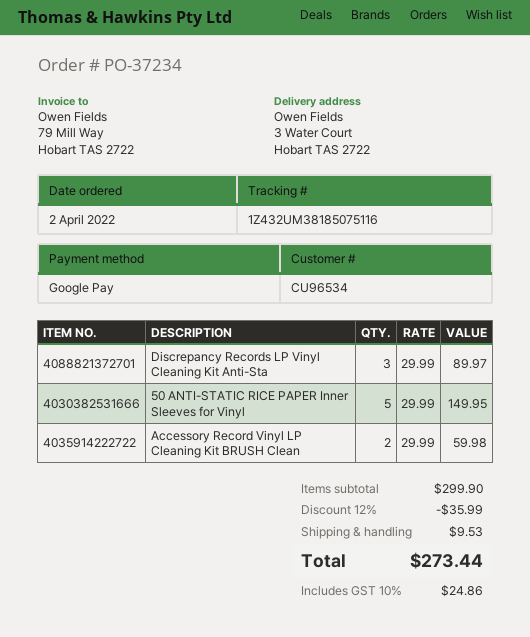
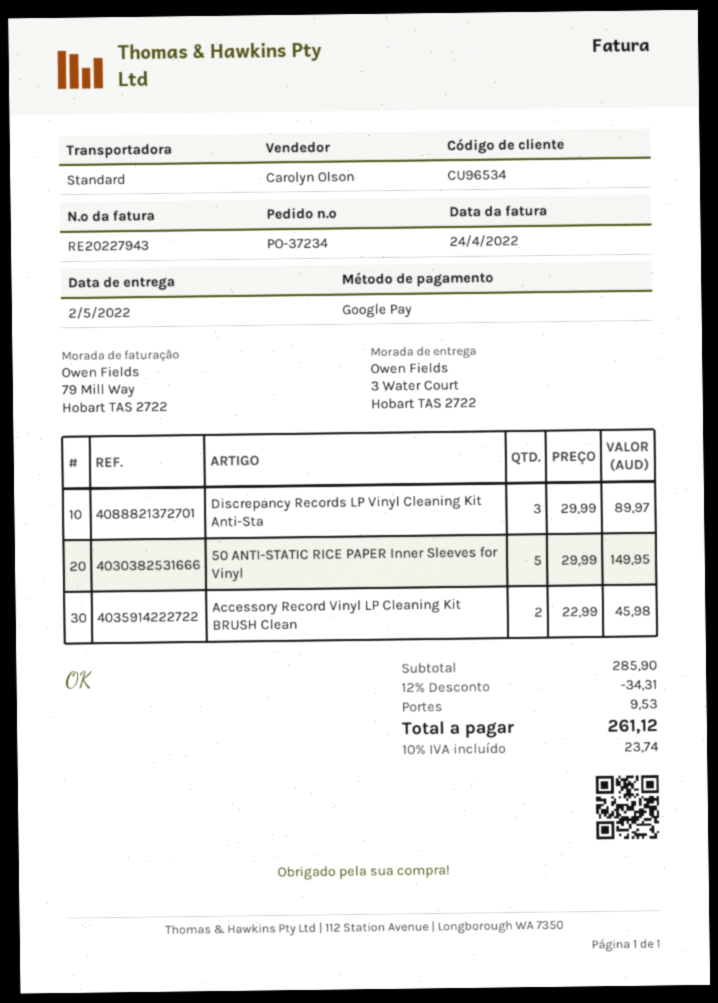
Accessory Record Vinyl LP Cleaning Kit BRUSH Clean: 2 x 29.99 = 59.98 -> 2 x 22.99 = 45.98
subtotal: 299.90 -> 285.90
discount: 12% = 35.99 -> 12% = 34.31
tax: 10% = 24.86 -> 10% = 23.74
total: 273.44 -> 261.12

